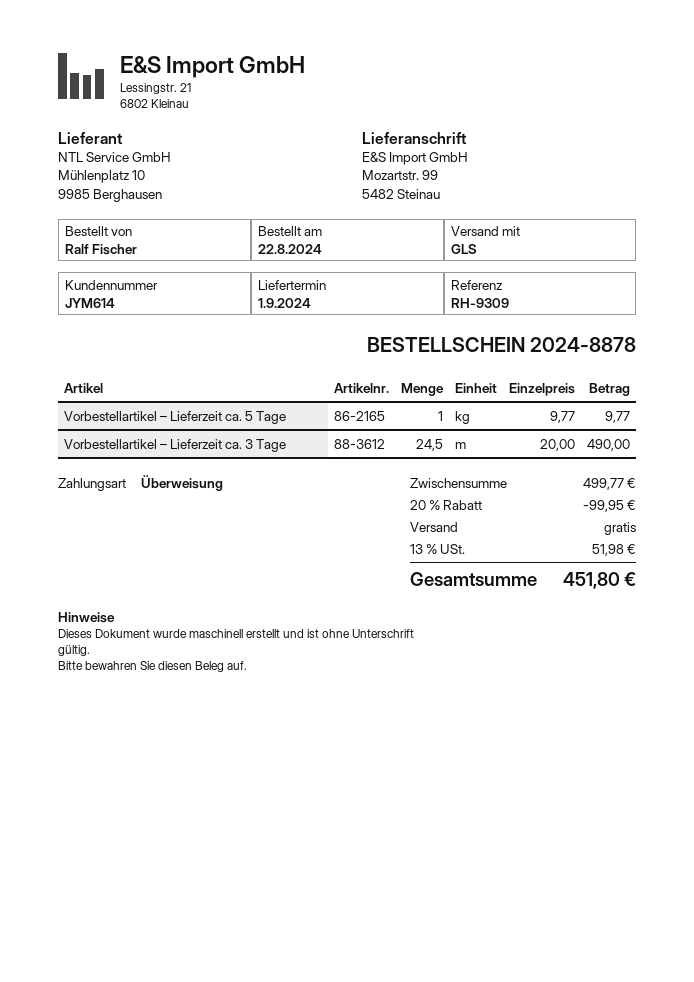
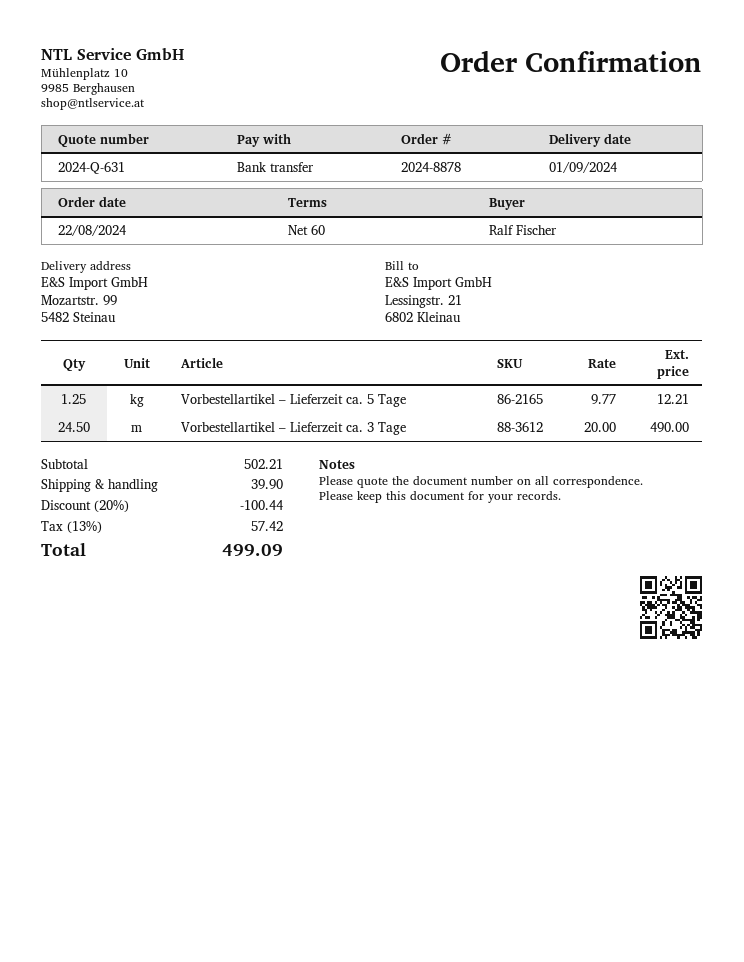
Vorbestellartikel – Lieferzeit ca. 5 Tage: 1 x 9.77 = 9.77 -> 1.25 x 9.77 = 12.21
subtotal: 499.77 -> 502.21
discount: 20% = 99.95 -> 20% = 100.44
shipping: 0.00 -> 39.90
tax: 13% = 51.98 -> 13% = 57.42
total: 451.80 -> 499.09

